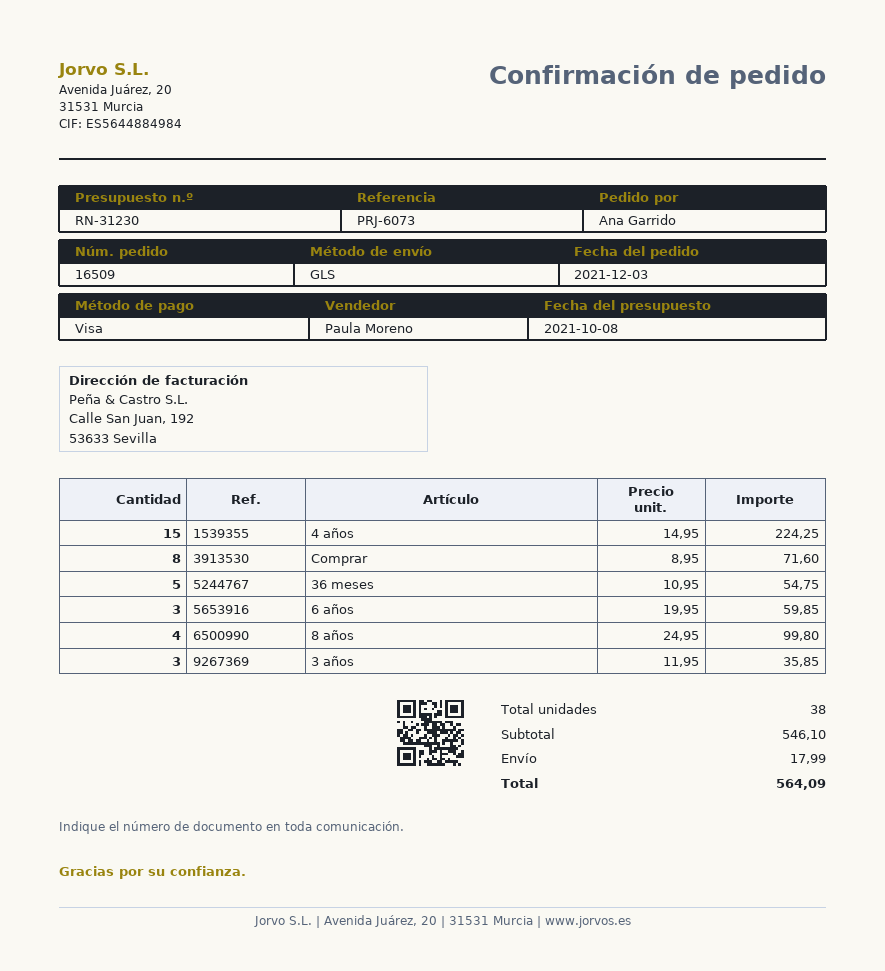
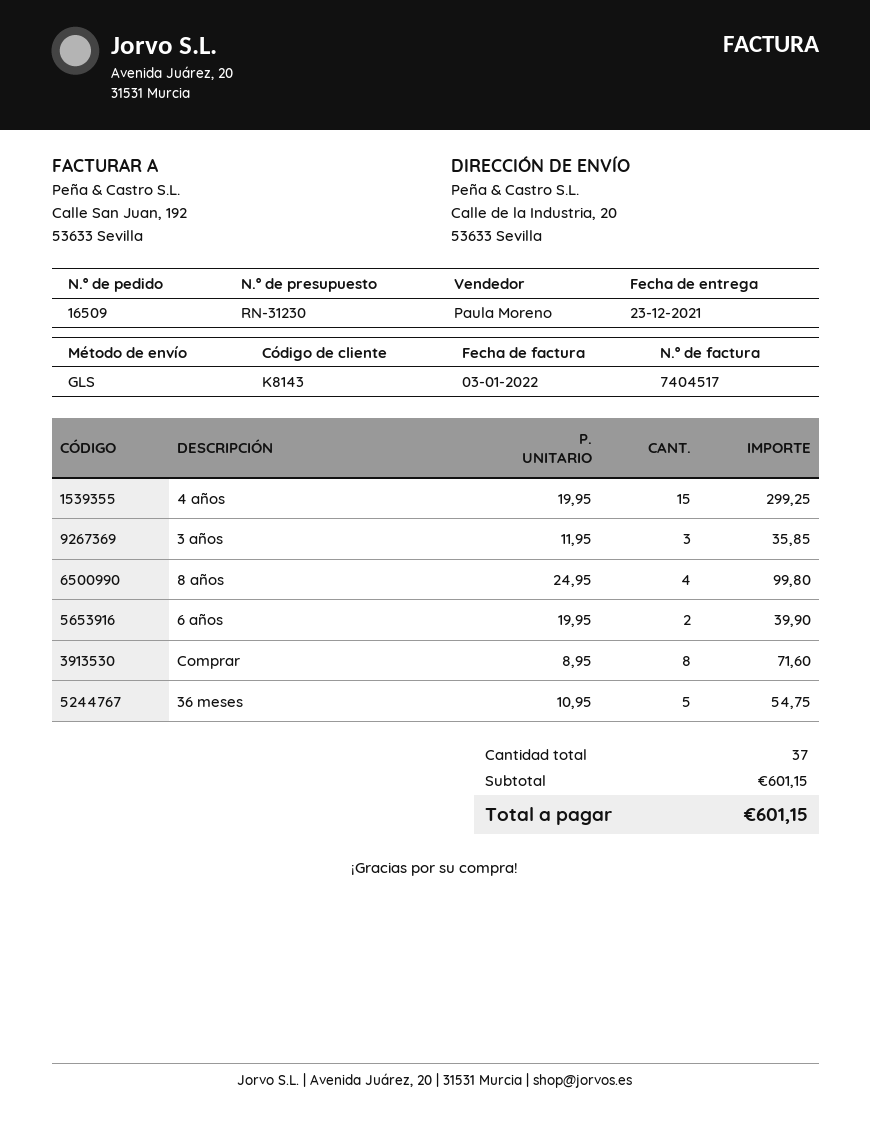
4 años: 15 x 14.95 = 224.25 -> 15 x 19.95 = 299.25
6 años: 3 x 19.95 = 59.85 -> 2 x 19.95 = 39.90
total quantity: 38 -> 37
subtotal: 546.10 -> 601.15
shipping: 17.99 -> none
total: 564.09 -> 601.15

